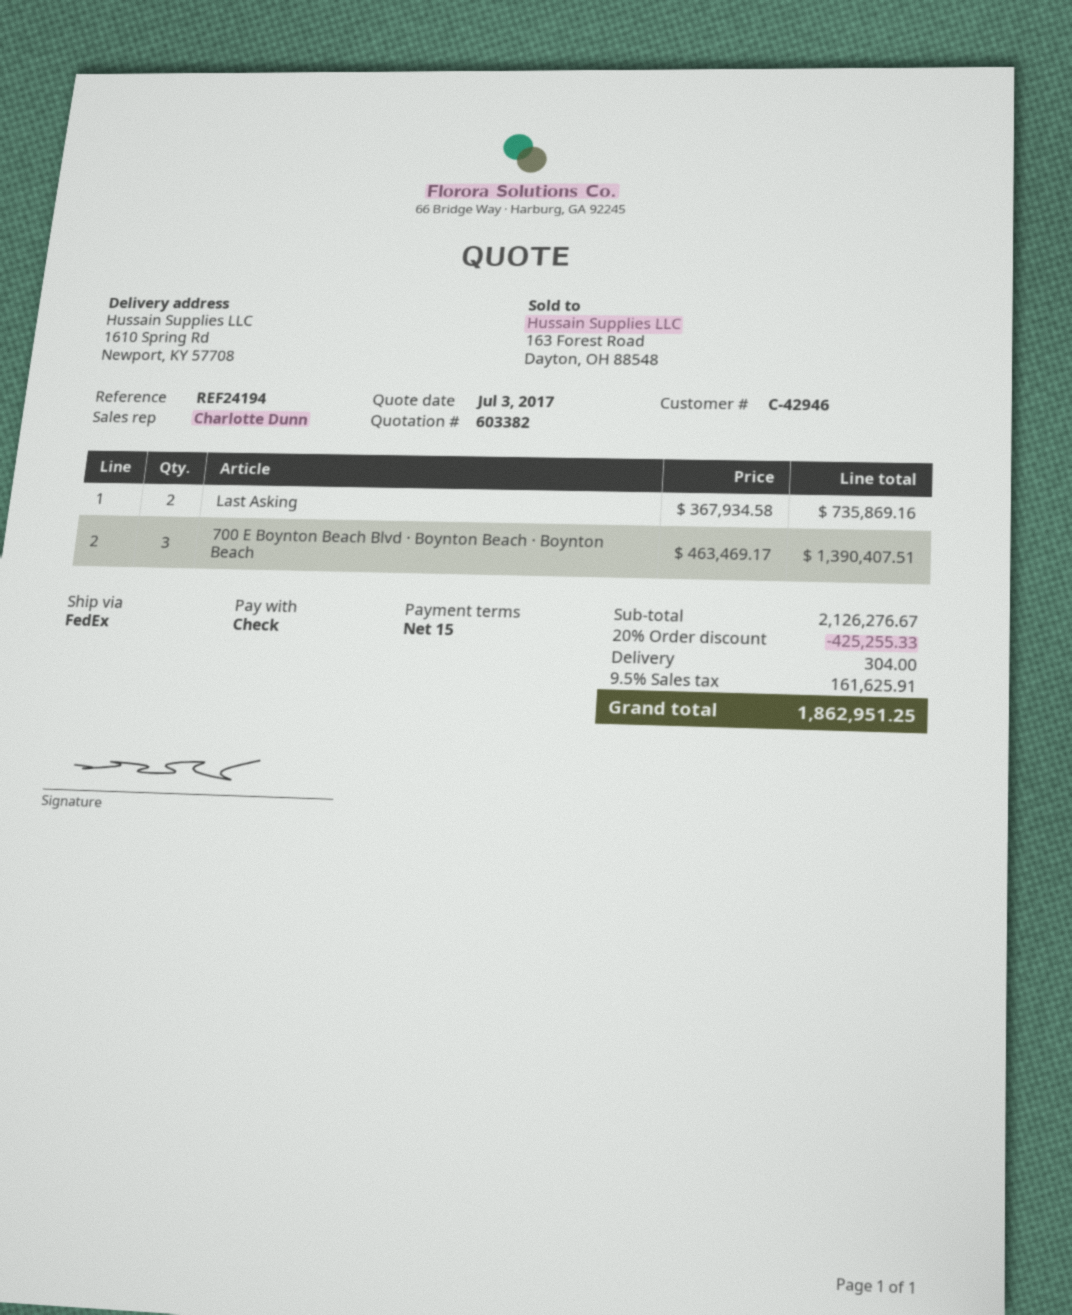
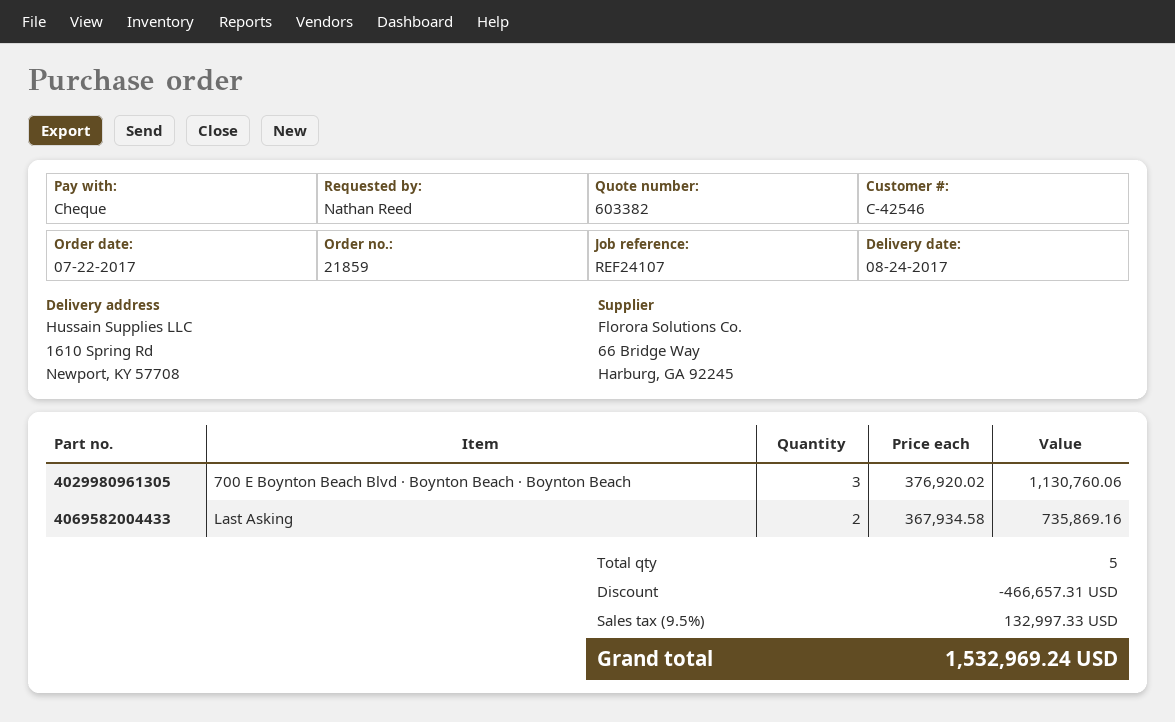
customer number: C-42946 -> C-42546
reference: REF24194 -> REF24107
700 E Boynton Beach Blvd · Boynton Beach · Boynton Beach: 3 x 463469.17 = 1390407.51 -> 3 x 376920.02 = 1130760.06
discount: 425255.33 -> 466657.31
shipping: 304.00 -> none
tax: 9.5% = 161625.91 -> 9.5% = 132997.33
total: 1862951.25 -> 1532969.24

